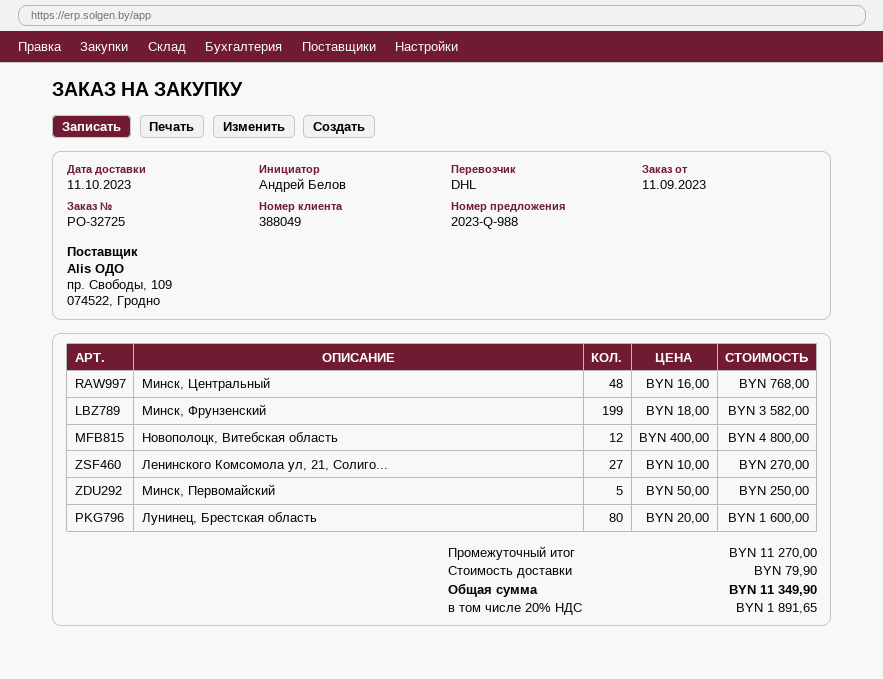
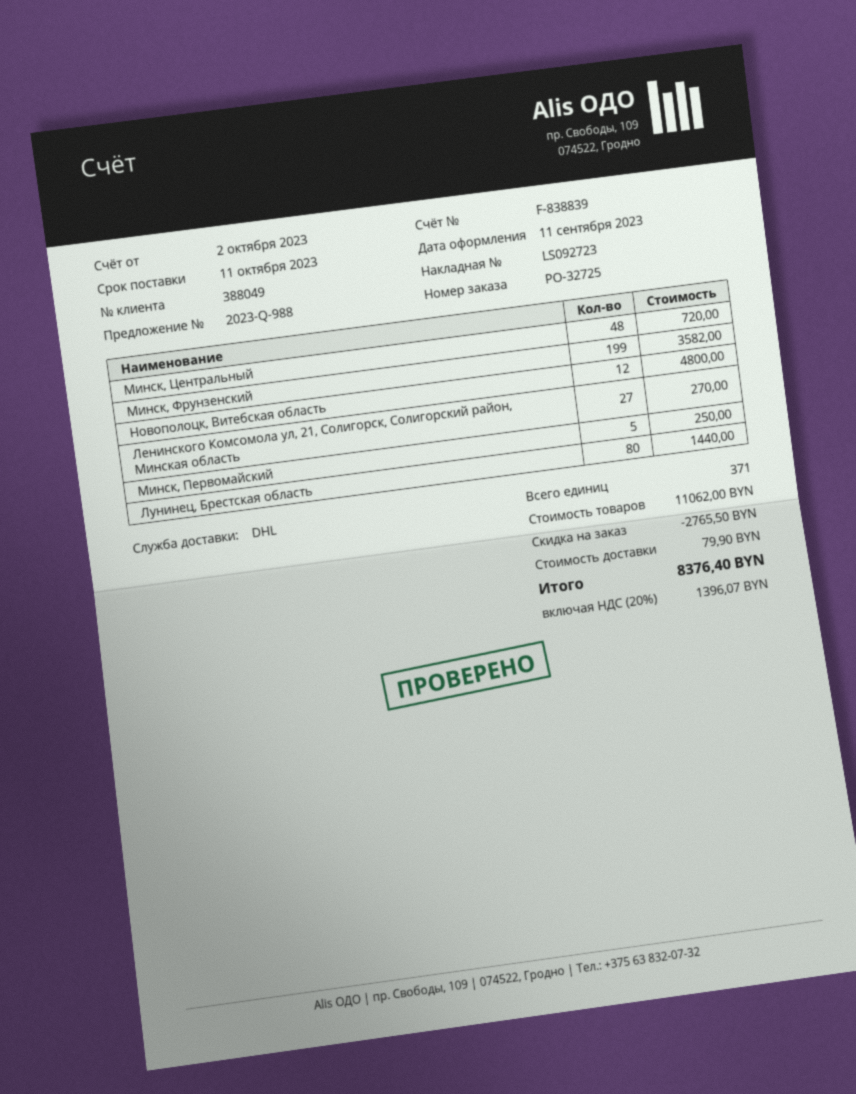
Минск, Центральный: 48 for 768.00 -> 48 for 720.00
Лунинец, Брестская область: 80 for 1600.00 -> 80 for 1440.00
subtotal: 11270.00 -> 11062.00
discount: none -> 2765.50
tax: 20% = 1891.65 -> 20% = 1396.07
total: 11349.90 -> 8376.40

